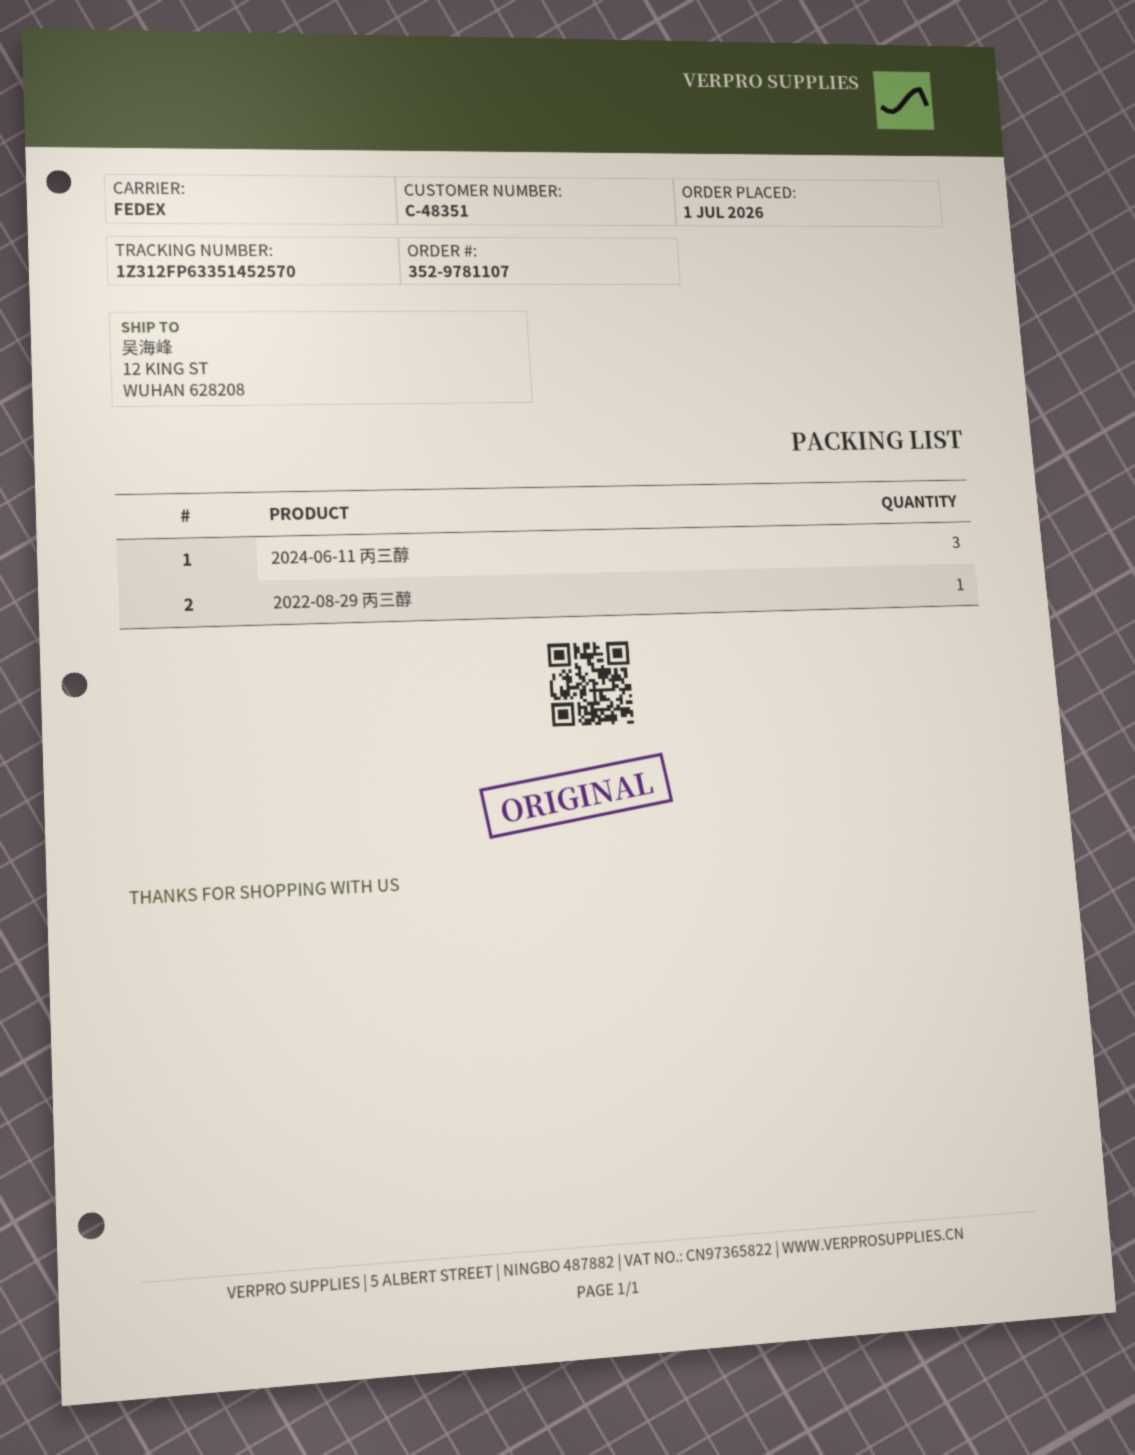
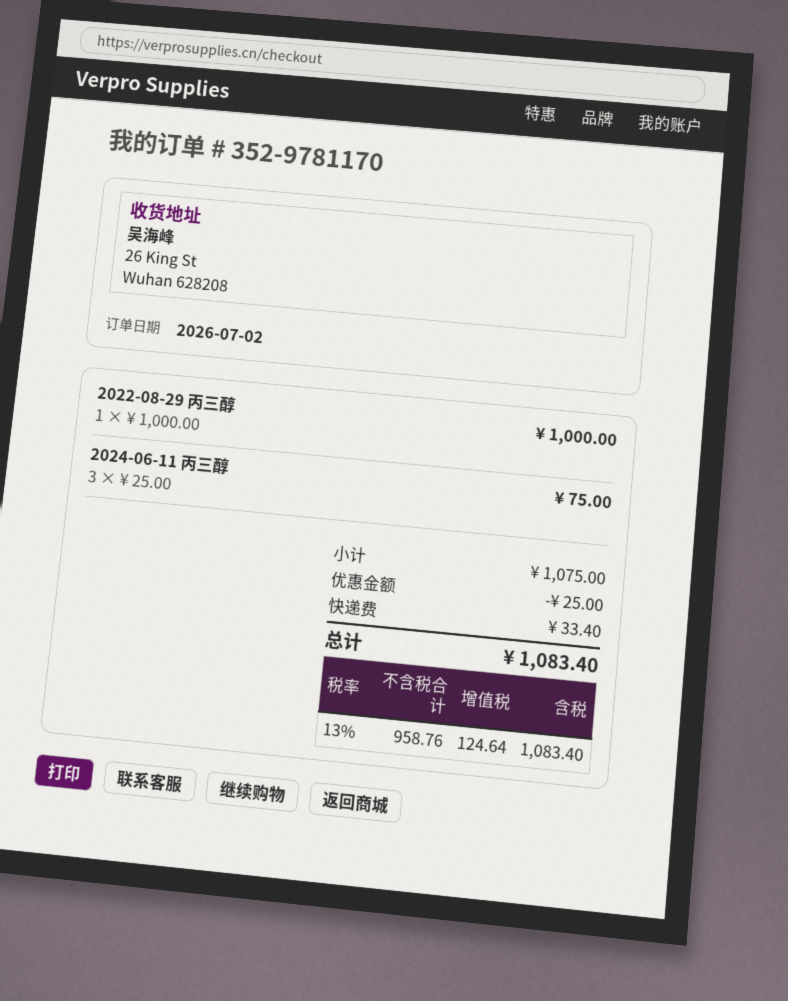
order number: 352-9781107 -> 352-9781170
order date: 2026-07-01 -> 2026-07-02
ship to: 12 KING ST, WUHAN 628208 -> 26 King St, Wuhan 628208

